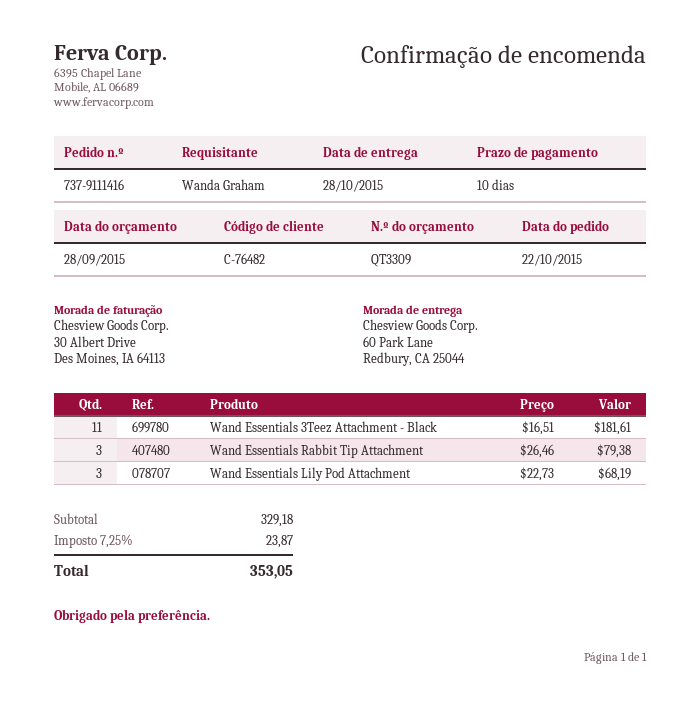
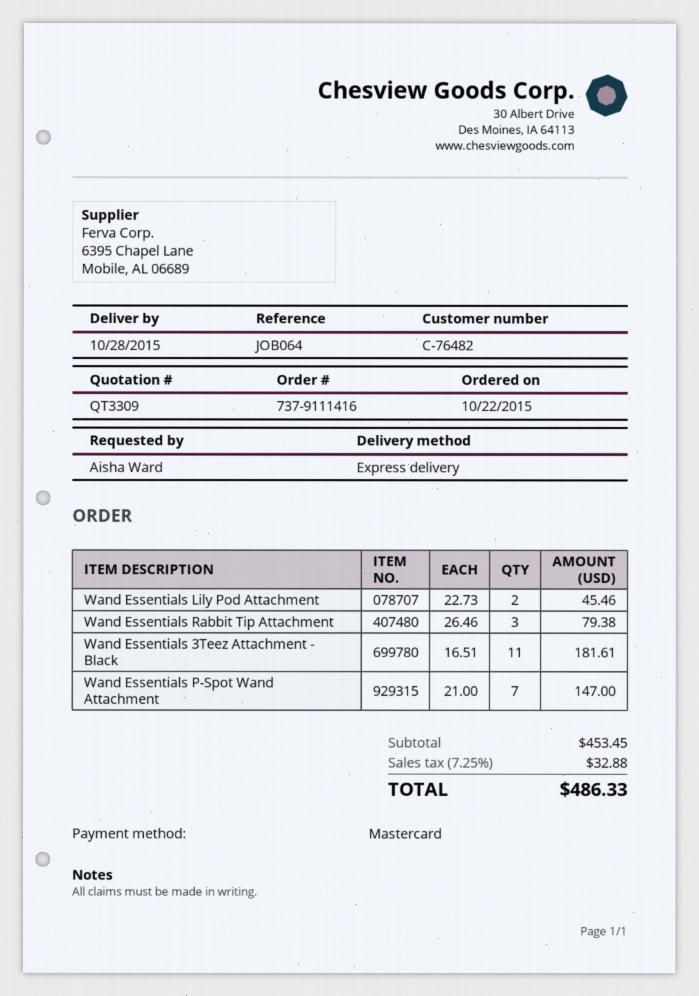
ordered by: Wanda Graham -> Aisha Ward
Wand Essentials Lily Pod Attachment: 3 x 22.73 = 68.19 -> 2 x 22.73 = 45.46
Wand Essentials P-Spot Wand Attachment: none -> 7 x 21.00 = 147.00
subtotal: 329.18 -> 453.45
tax: 7.25% = 23.87 -> 7.25% = 32.88
total: 353.05 -> 486.33

